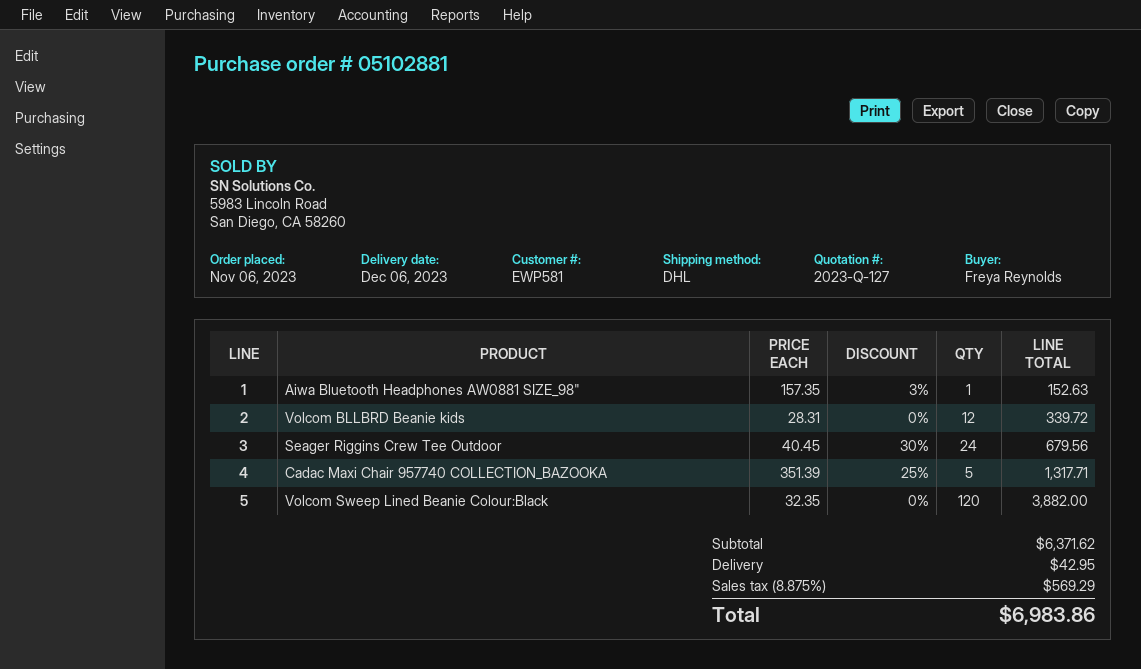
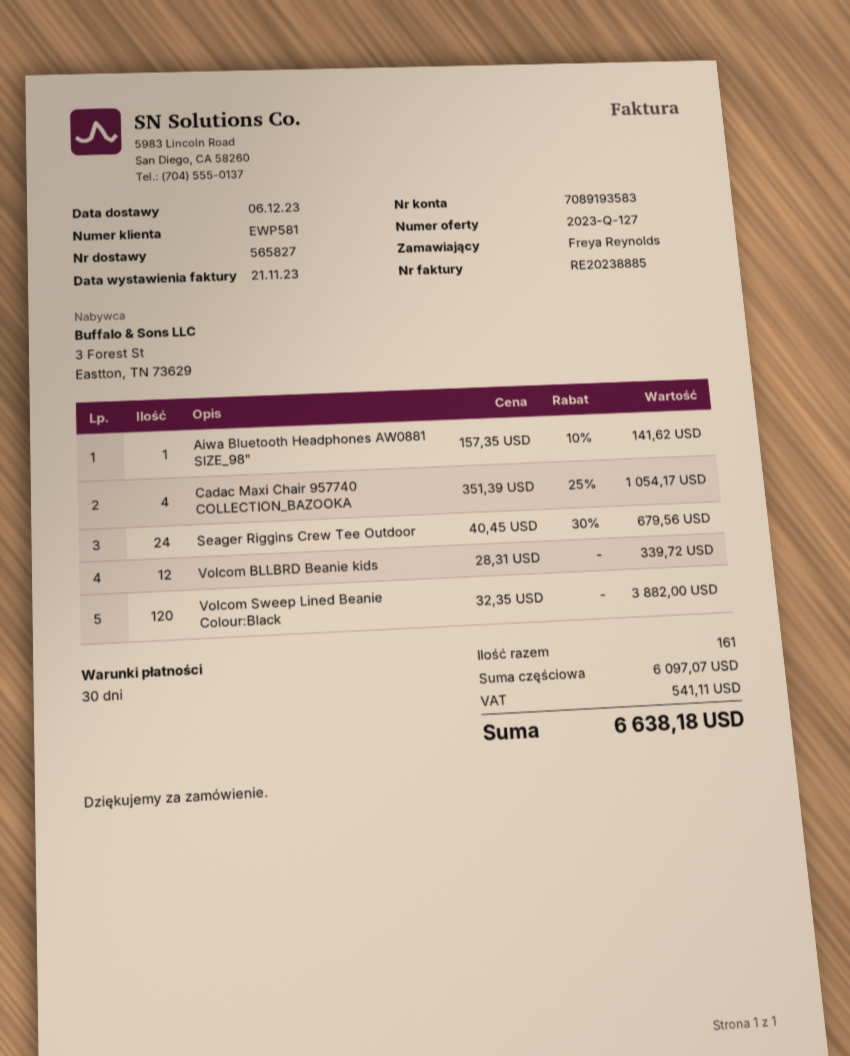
Aiwa Bluetooth Headphones AW0881 SIZE_98": 1 x 157.35 - 3% = 152.63 -> 1 x 157.35 - 10% = 141.62
Cadac Maxi Chair 957740 COLLECTION_BAZOOKA: 5 x 351.39 - 25% = 1317.71 -> 4 x 351.39 - 25% = 1054.17
subtotal: 6371.62 -> 6097.07
shipping: 42.95 -> none
tax: 569.29 -> 541.11
total: 6983.86 -> 6638.18

